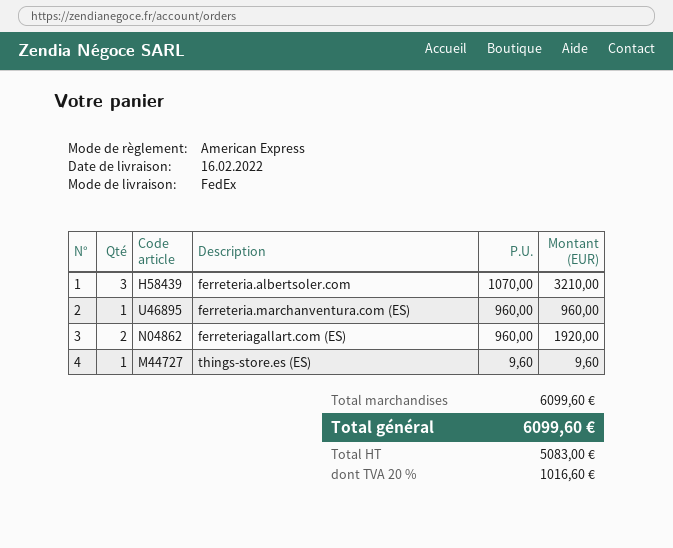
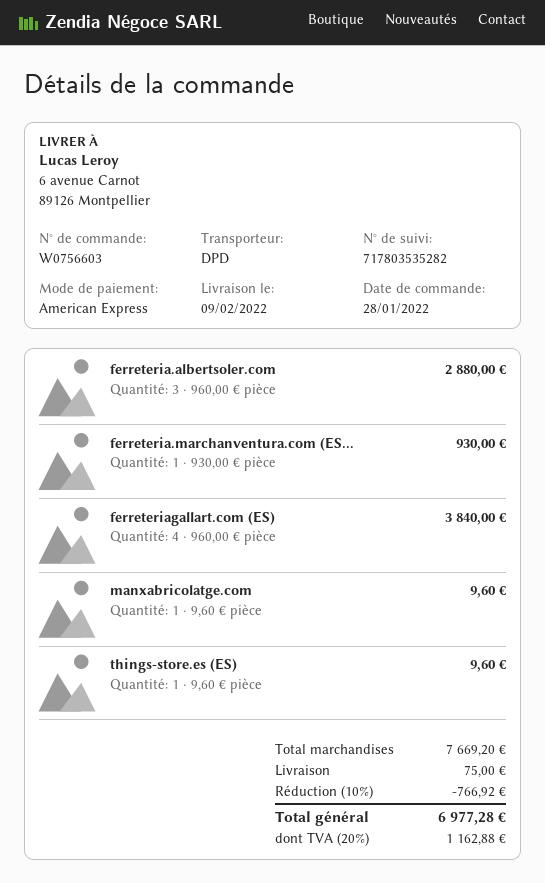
delivery date: 2022-02-16 -> 2022-02-09
shipping method: FedEx -> DPD
ferreteria.albertsoler.com: 3 x 1070.00 = 3210.00 -> 3 x 960.00 = 2880.00
ferreteria.marchanventura.com (ES): 1 x 960.00 = 960.00 -> 1 x 930.00 = 930.00
ferreteriagallart.com (ES): 2 x 960.00 = 1920.00 -> 4 x 960.00 = 3840.00
manxabricolatge.com: none -> 1 x 9.60 = 9.60
subtotal: 6099.60 -> 7669.20
discount: none -> 10% = 766.92
shipping: none -> 75.00
tax: 20% = 1016.60 -> 20% = 1162.88
total: 6099.60 -> 6977.28

